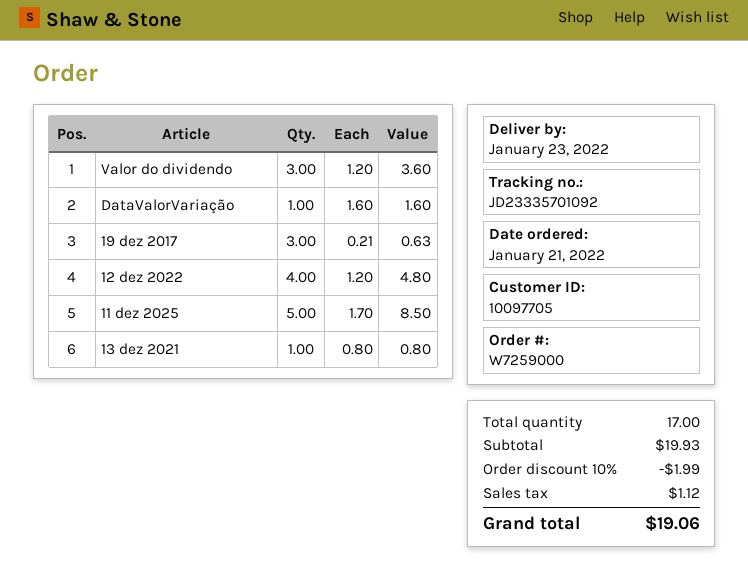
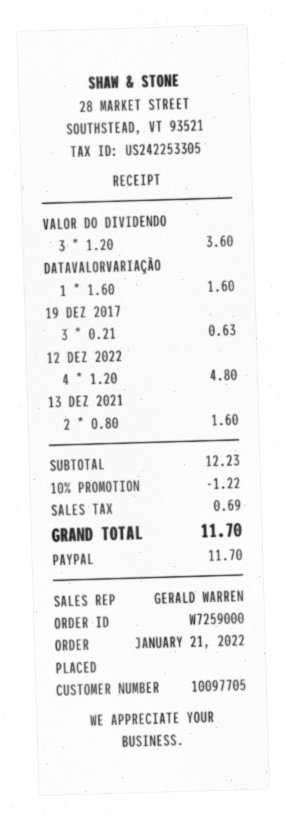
11 dez 2025: 5 x 1.70 = 8.50 -> none
13 dez 2021: 1 x 0.80 = 0.80 -> 2 x 0.80 = 1.60
subtotal: 19.93 -> 12.23
discount: 10% = 1.99 -> 10% = 1.22
tax: 1.12 -> 0.69
total: 19.06 -> 11.70

